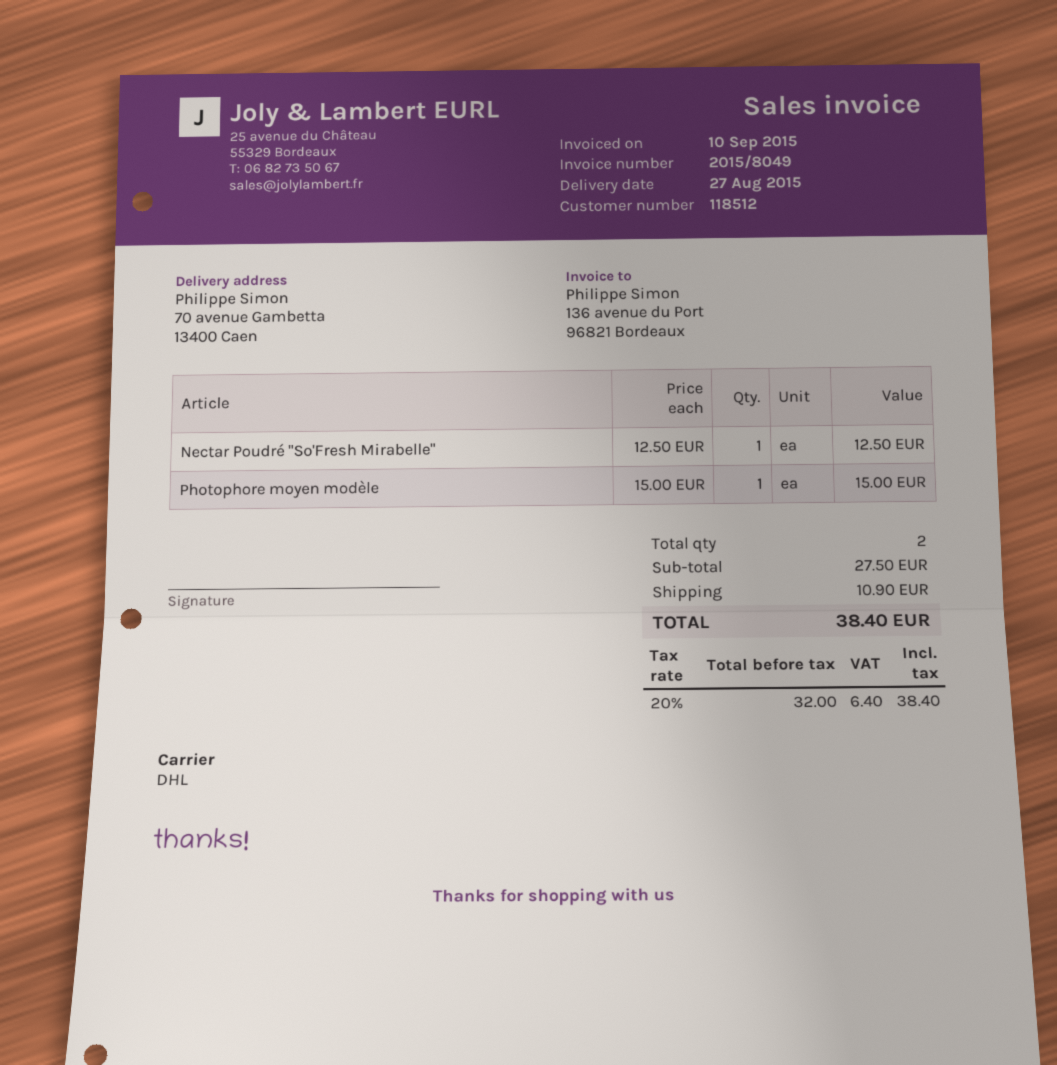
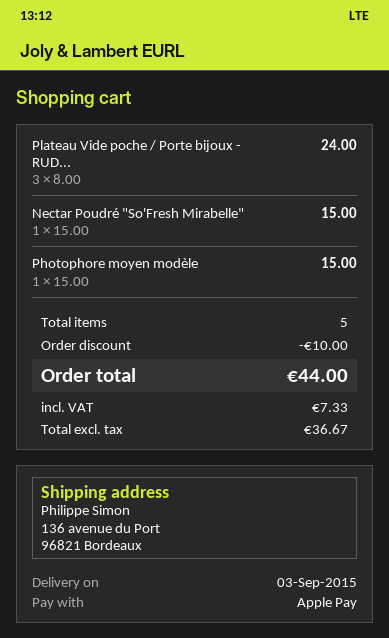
delivery date: 2015-08-27 -> 2015-09-03
ship to: 70 avenue Gambetta, 13400 Caen -> 136 avenue du Port, 96821 Bordeaux
Nectar Poudré "So'Fresh Mirabelle": 1 x 12.50 = 12.50 -> 1 x 15.00 = 15.00
Plateau Vide poche / Porte bijoux - RUD...: none -> 3 x 8.00 = 24.00
total quantity: 2 -> 5
discount: none -> 10.00
shipping: 10.90 -> none
net: 32.00 -> 36.67
tax: 6.40 -> 7.33
total: 38.40 -> 44.00

